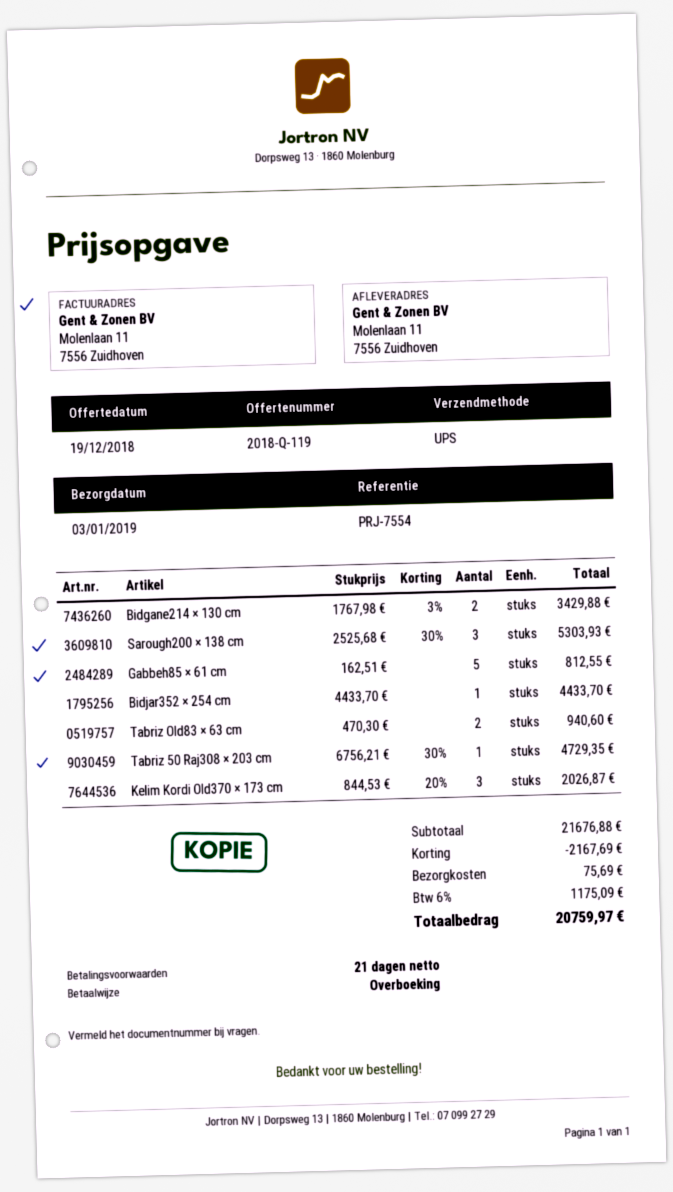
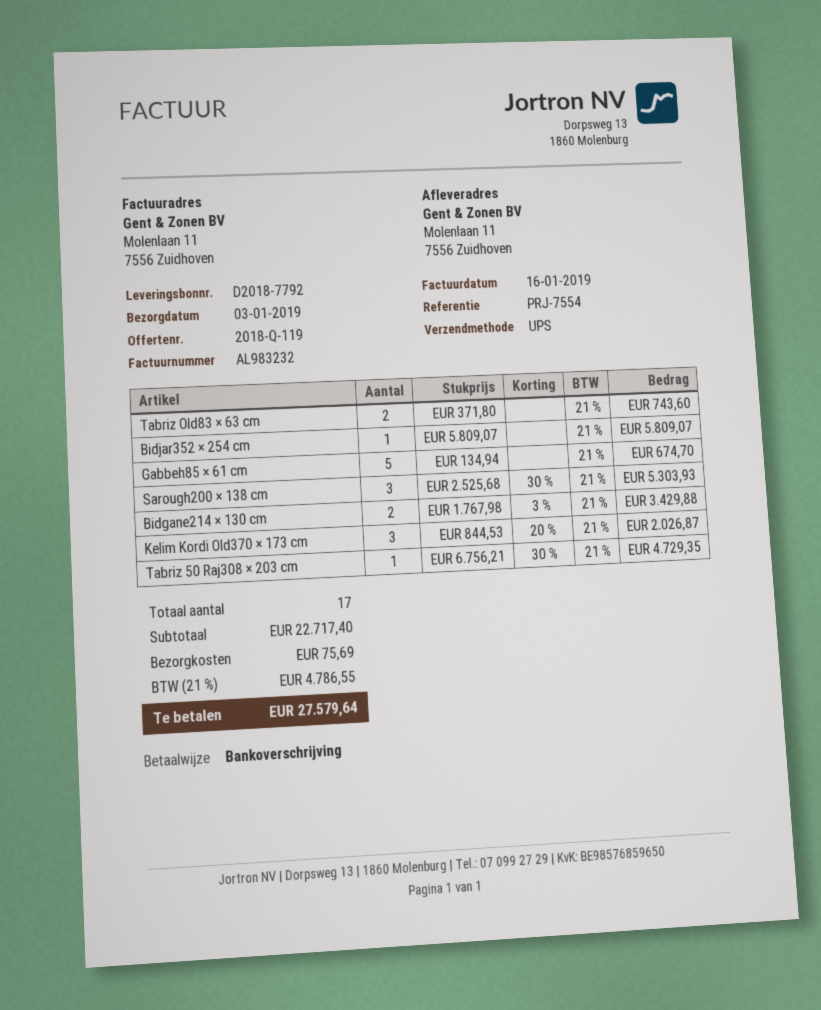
Gabbeh85 × 61 cm: 5 x 162.51 = 812.55 -> 5 x 134.94 = 674.70
Bidjar352 × 254 cm: 1 x 4433.70 = 4433.70 -> 1 x 5809.07 = 5809.07
Tabriz Old83 × 63 cm: 2 x 470.30 = 940.60 -> 2 x 371.80 = 743.60
subtotal: 21676.88 -> 22717.40
discount: 2167.69 -> none
tax: 6% = 1175.09 -> 21% = 4786.55
total: 20759.97 -> 27579.64

